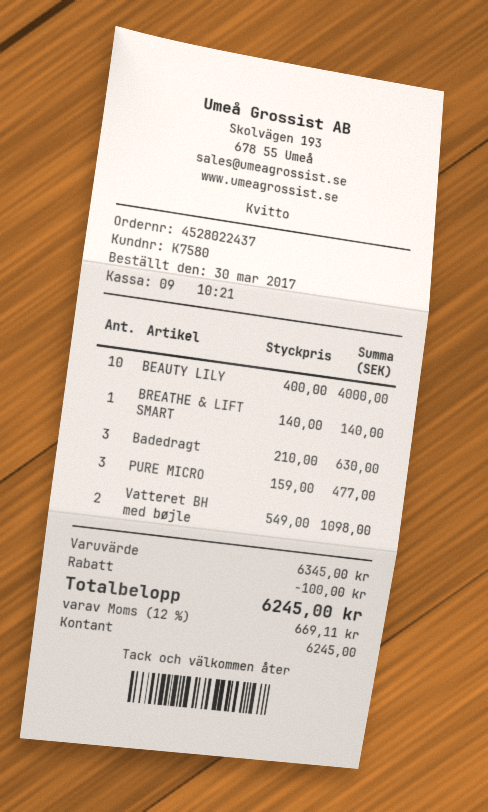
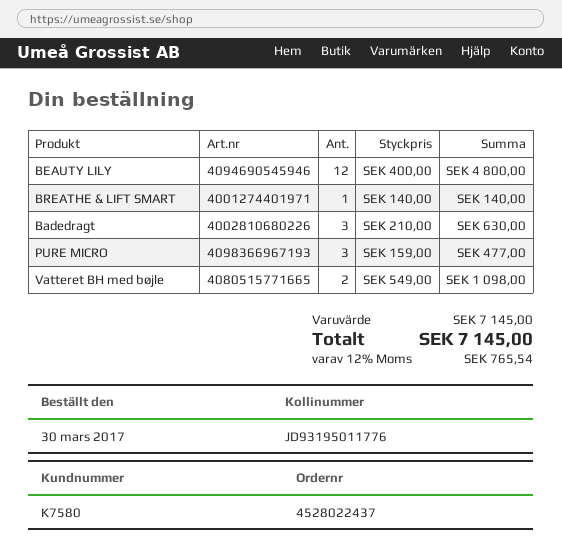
BEAUTY LILY: 10 x 400.00 = 4000.00 -> 12 x 400.00 = 4800.00
subtotal: 6345.00 -> 7145.00
discount: 100.00 -> none
tax: 12% = 669.11 -> 12% = 765.54
total: 6245.00 -> 7145.00

